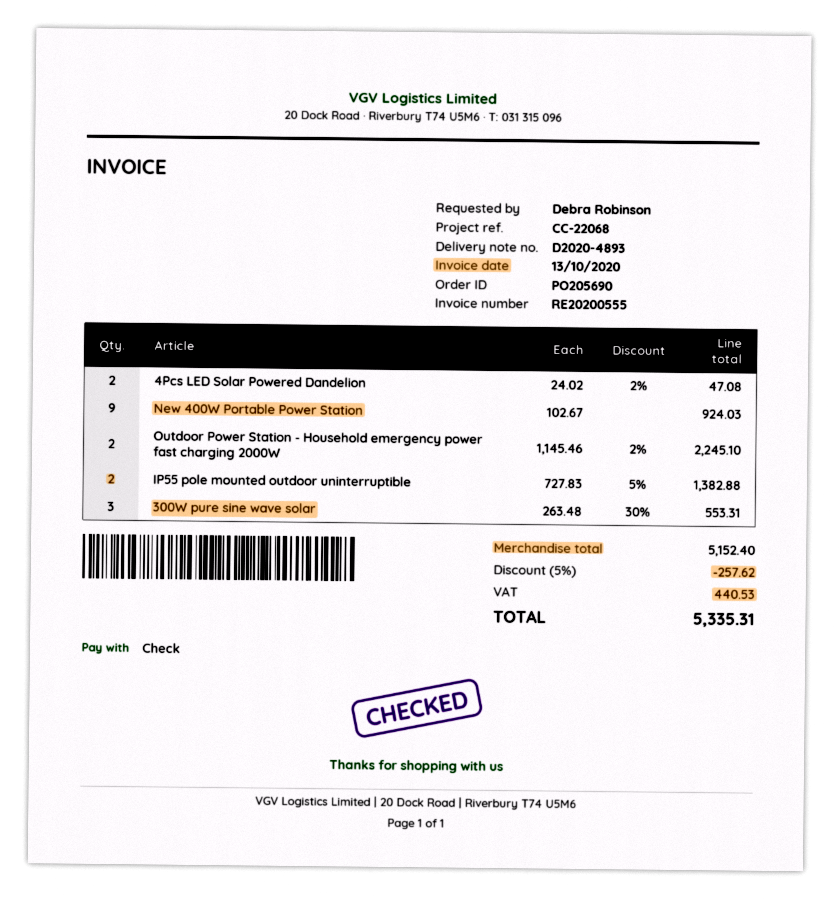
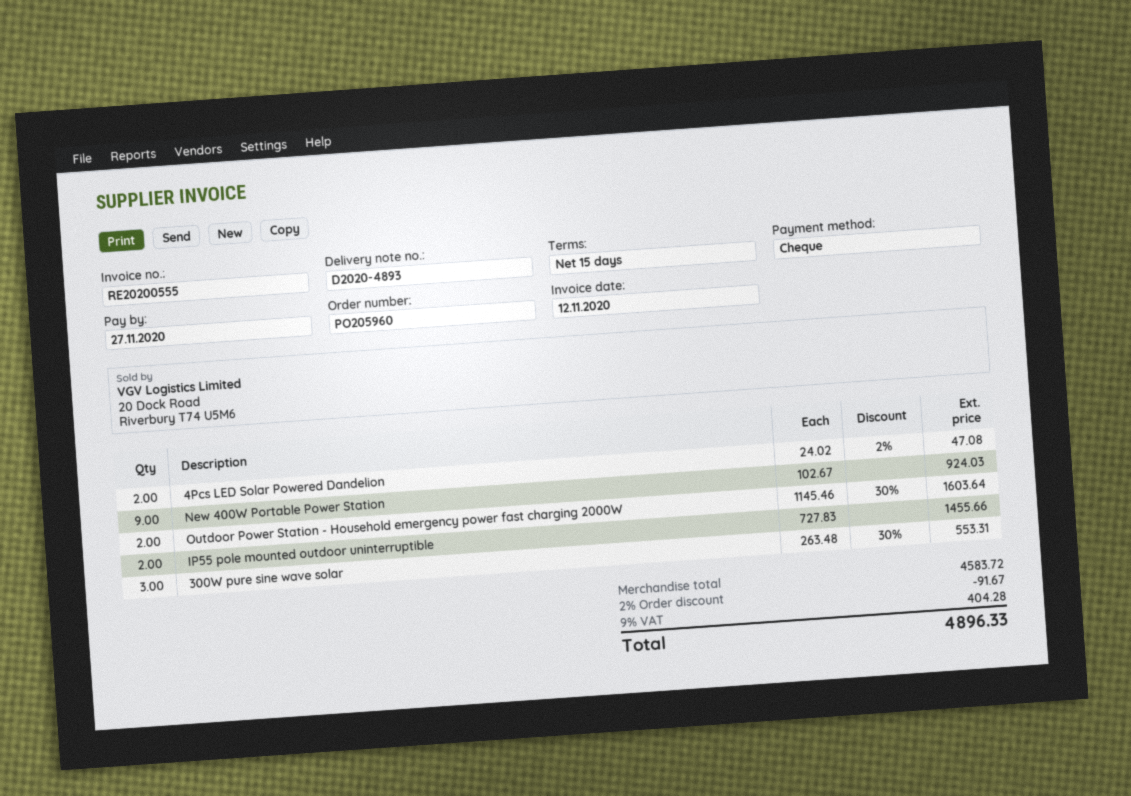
order number: PO205690 -> PO205960
invoice date: 2020-10-13 -> 2020-11-12
Outdoor Power Station - Household emergency power fast charging 2000W: 2 x 1145.46 - 2% = 2245.10 -> 2 x 1145.46 - 30% = 1603.64
IP55 pole mounted outdoor uninterruptible: 2 x 727.83 - 5% = 1382.88 -> 2 x 727.83 = 1455.66
subtotal: 5152.40 -> 4583.72
discount: 5% = 257.62 -> 2% = 91.67
tax: 440.53 -> 404.28
total: 5335.31 -> 4896.33

